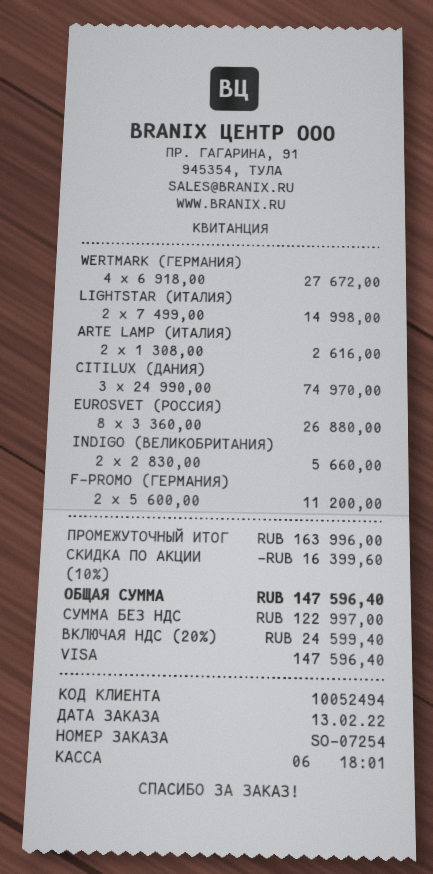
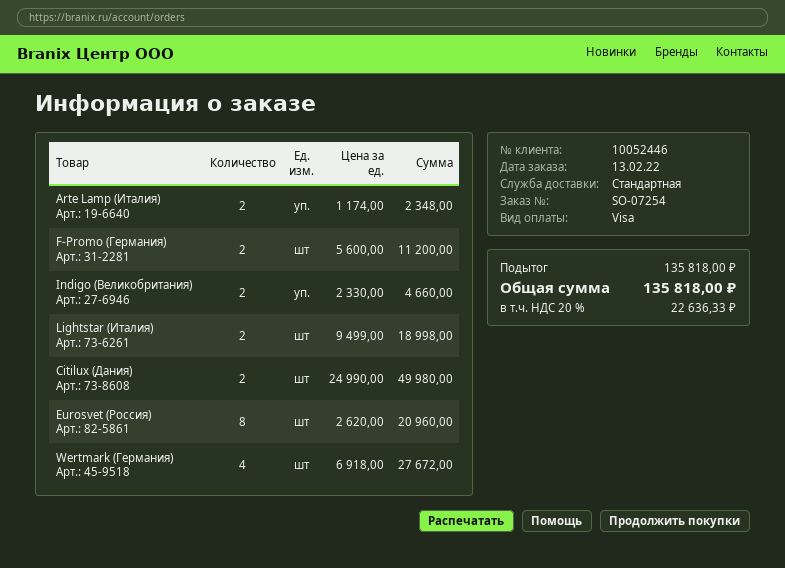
customer number: 10052494 -> 10052446
LIGHTSTAR (ИТАЛИЯ): 2 x 7499.00 = 14998.00 -> 2 x 9499.00 = 18998.00
ARTE LAMP (ИТАЛИЯ): 2 x 1308.00 = 2616.00 -> 2 x 1174.00 = 2348.00
CITILUX (ДАНИЯ): 3 x 24990.00 = 74970.00 -> 2 x 24990.00 = 49980.00
EUROSVET (РОССИЯ): 8 x 3360.00 = 26880.00 -> 8 x 2620.00 = 20960.00
INDIGO (ВЕЛИКОБРИТАНИЯ): 2 x 2830.00 = 5660.00 -> 2 x 2330.00 = 4660.00
subtotal: 163996.00 -> 135818.00
discount: 10% = 16399.60 -> none
tax: 20% = 24599.40 -> 20% = 22636.33
total: 147596.40 -> 135818.00

